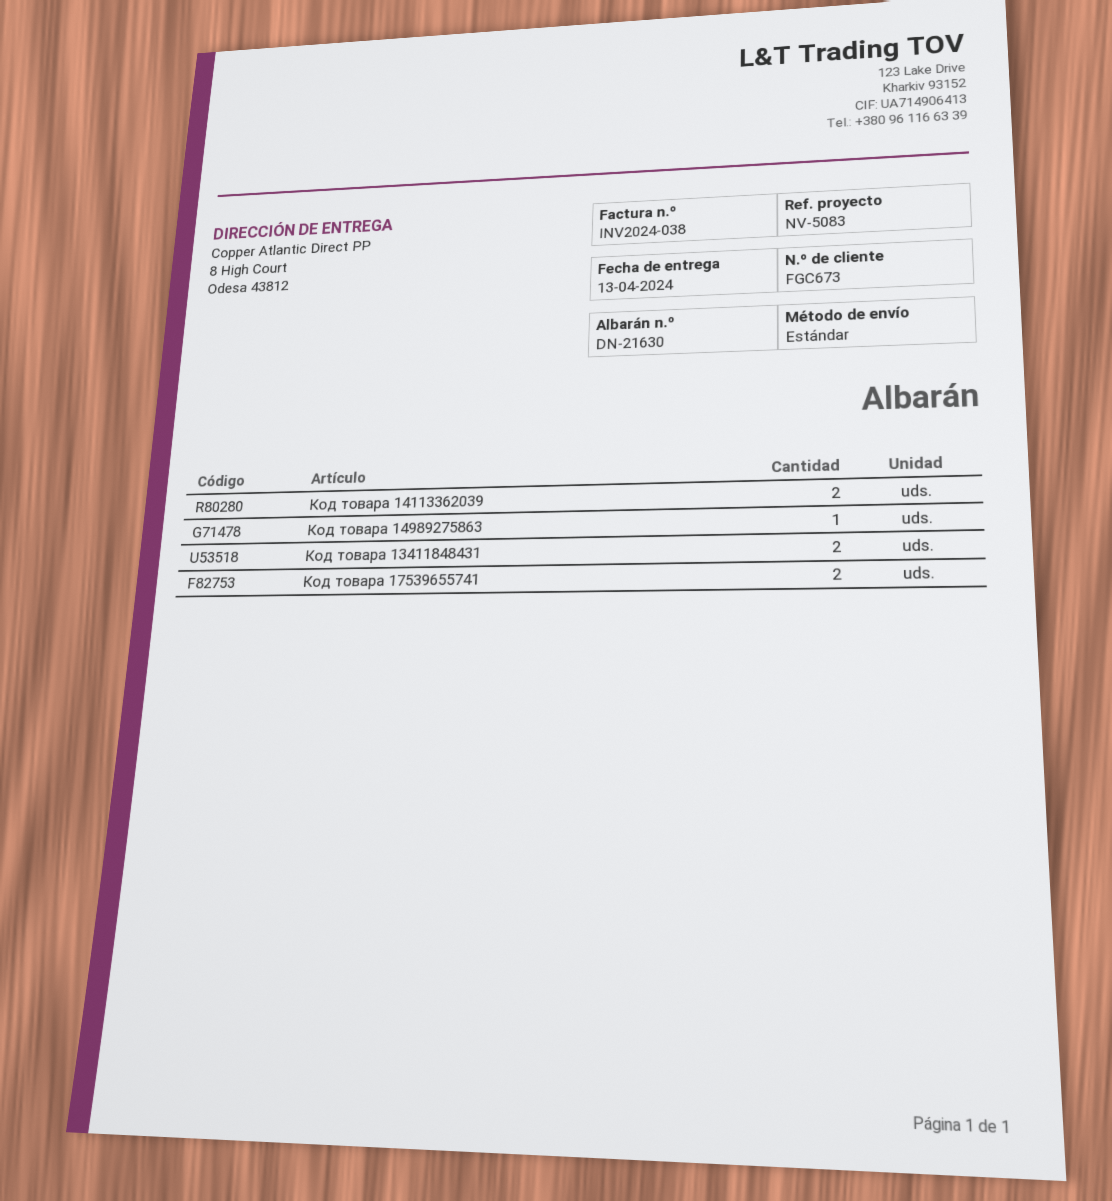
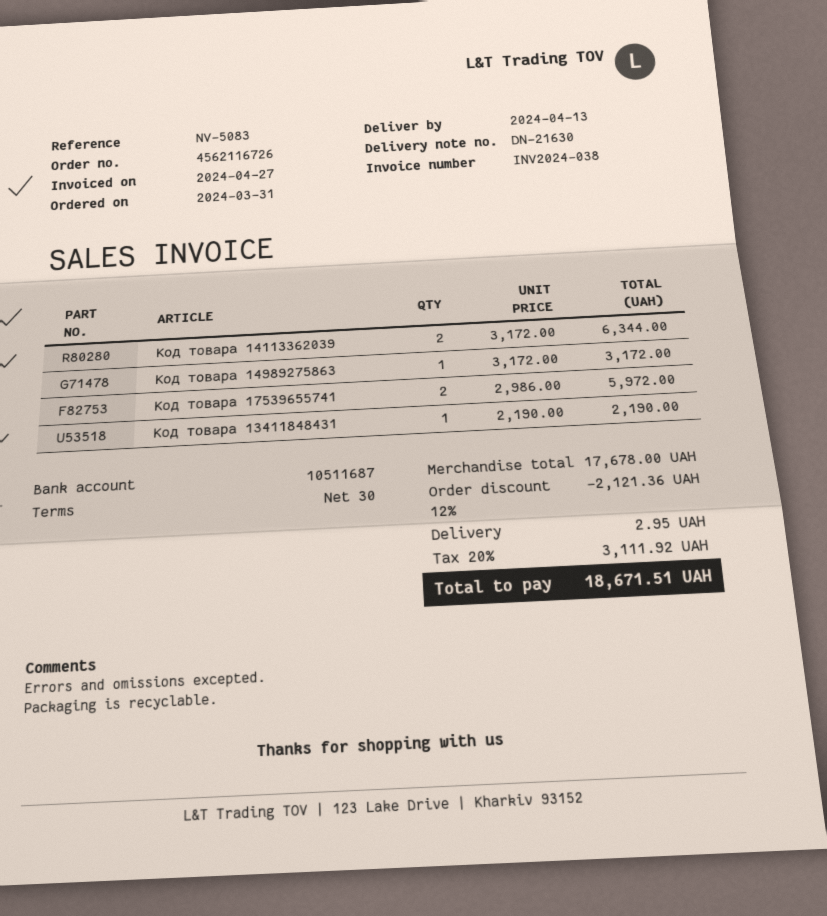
Код товара 13411848431: 2 -> 1

